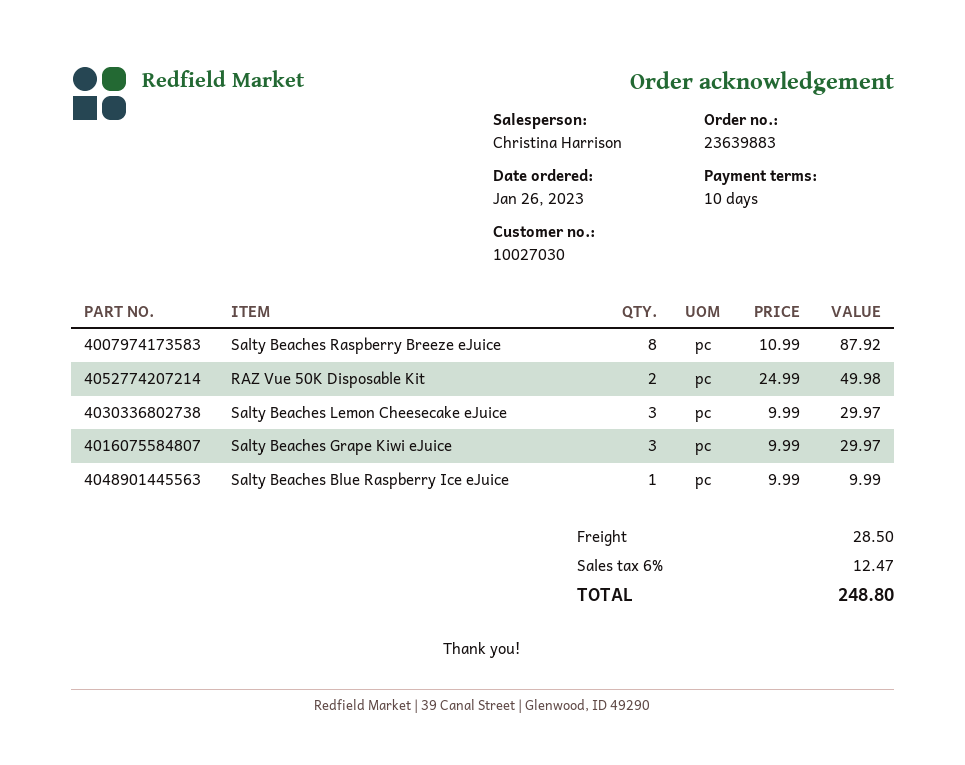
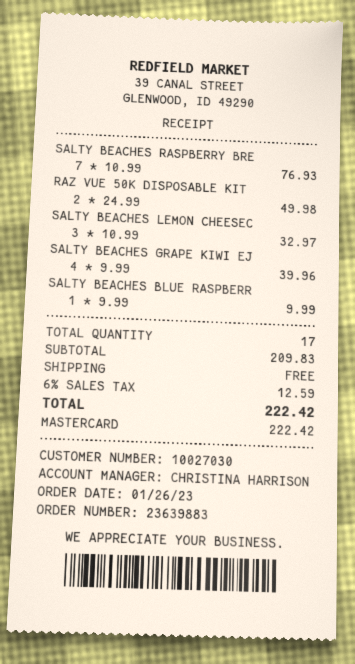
Salty Beaches Raspberry Breeze eJuice: 8 x 10.99 = 87.92 -> 7 x 10.99 = 76.93
Salty Beaches Lemon Cheesecake eJuice: 3 x 9.99 = 29.97 -> 3 x 10.99 = 32.97
Salty Beaches Grape Kiwi eJuice: 3 x 9.99 = 29.97 -> 4 x 9.99 = 39.96
shipping: 28.50 -> 0.00
tax: 6% = 12.47 -> 6% = 12.59
total: 248.80 -> 222.42

